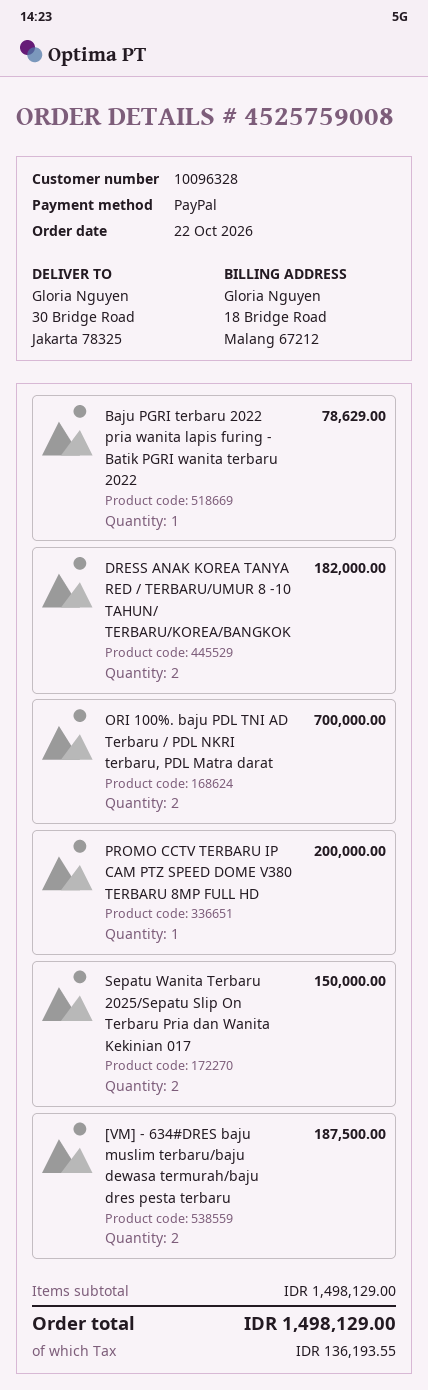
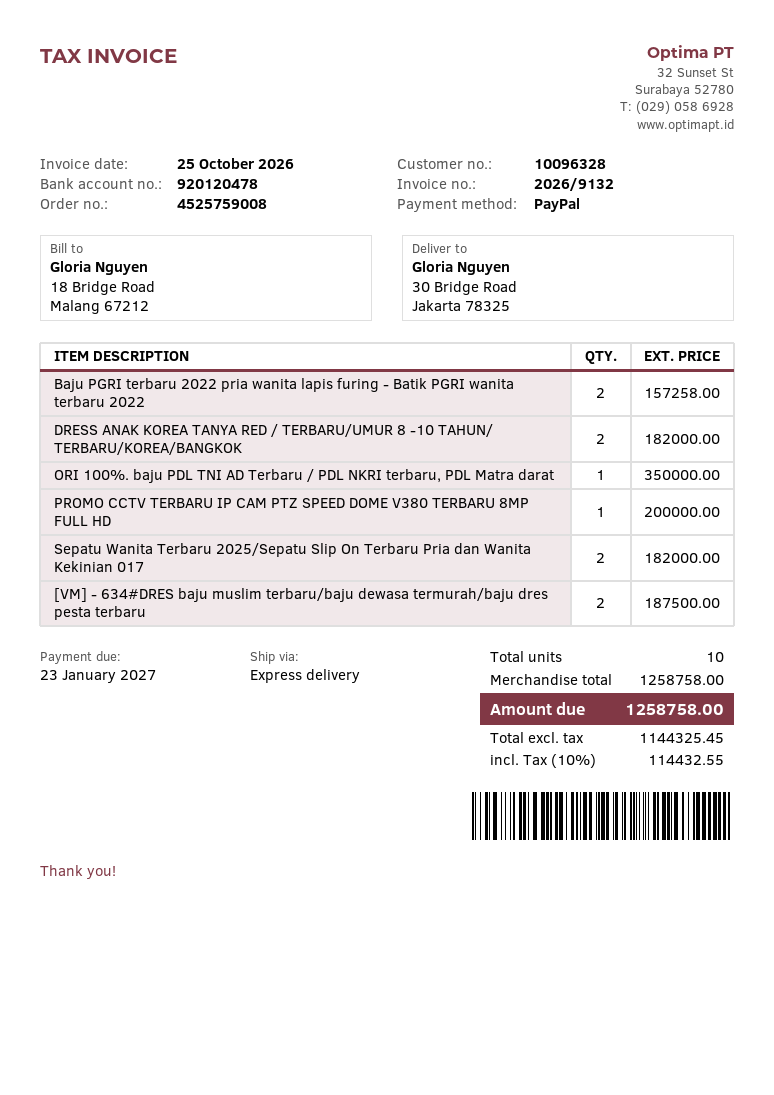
Baju PGRI terbaru 2022 pria wanita lapis furing - Batik PGRI wanita terbaru 2022: 1 for 78629.00 -> 2 for 157258.00
ORI 100%. baju PDL TNI AD Terbaru / PDL NKRI terbaru, PDL Matra darat: 2 for 700000.00 -> 1 for 350000.00
Sepatu Wanita Terbaru 2025/Sepatu Slip On Terbaru Pria dan Wanita Kekinian 017: 2 for 150000.00 -> 2 for 182000.00
subtotal: 1498129.00 -> 1258758.00
tax: 136193.55 -> 114432.55
total: 1498129.00 -> 1258758.00

